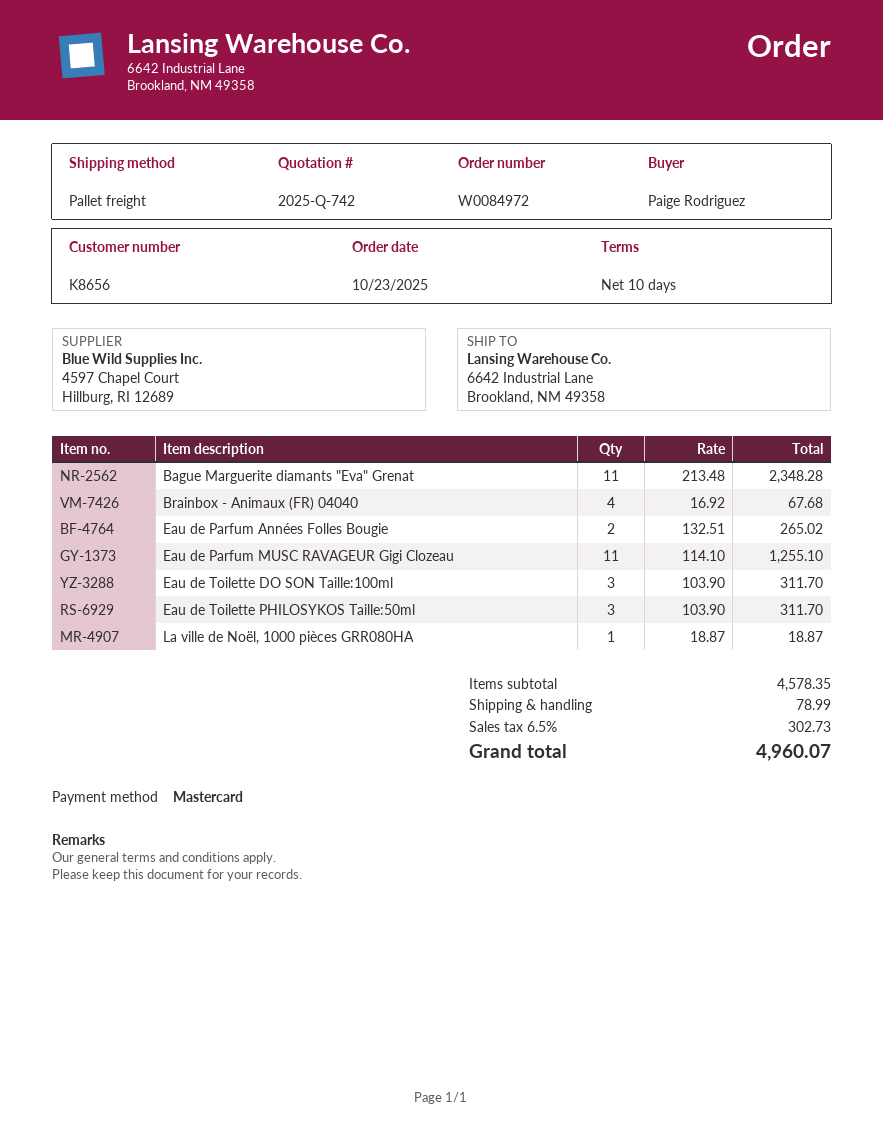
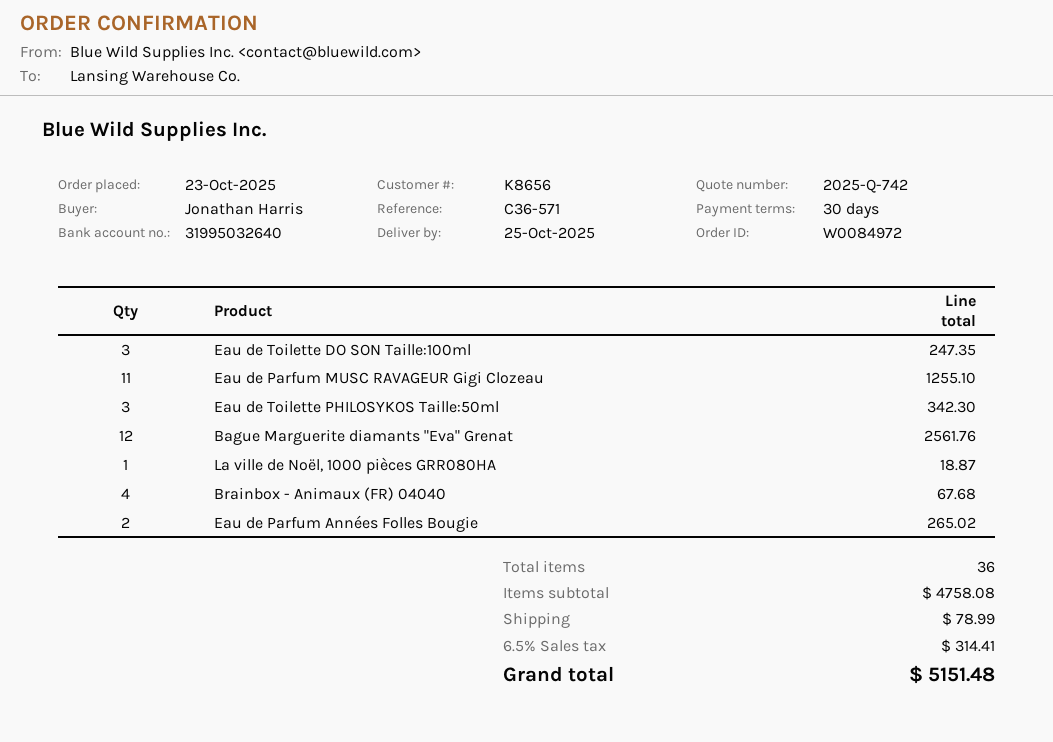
payment terms: 10 days -> 30 days
ordered by: Paige Rodriguez -> Jonathan Harris
Bague Marguerite diamants "Eva" Grenat: 11 for 2348.28 -> 12 for 2561.76
Eau de Toilette DO SON Taille:100ml: 3 for 311.70 -> 3 for 247.35
Eau de Toilette PHILOSYKOS Taille:50ml: 3 for 311.70 -> 3 for 342.30
subtotal: 4578.35 -> 4758.08
tax: 6.5% = 302.73 -> 6.5% = 314.41
total: 4960.07 -> 5151.48

